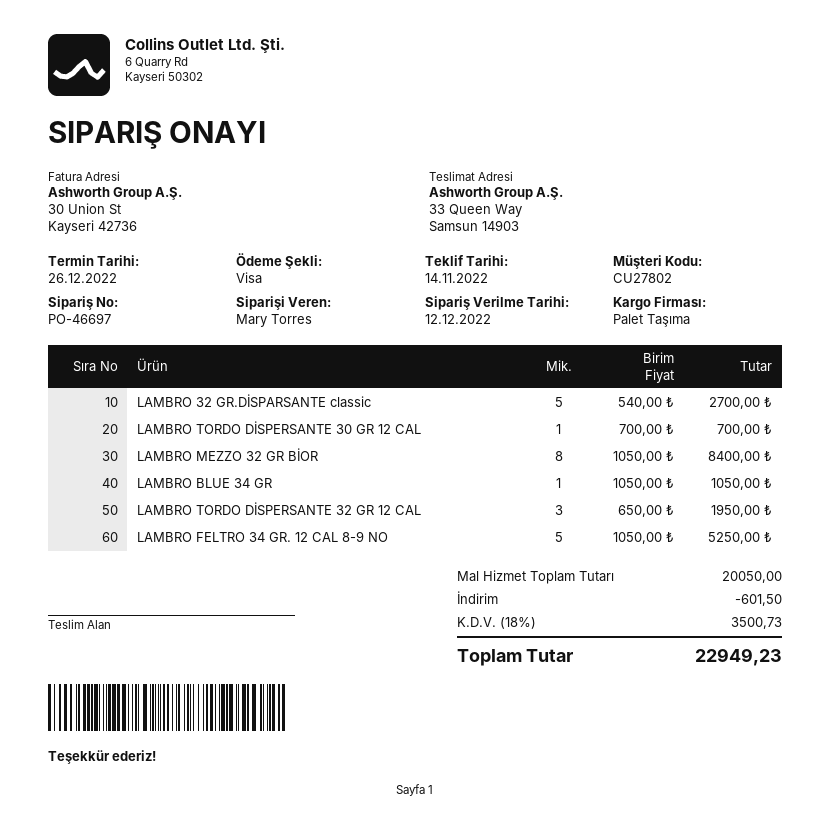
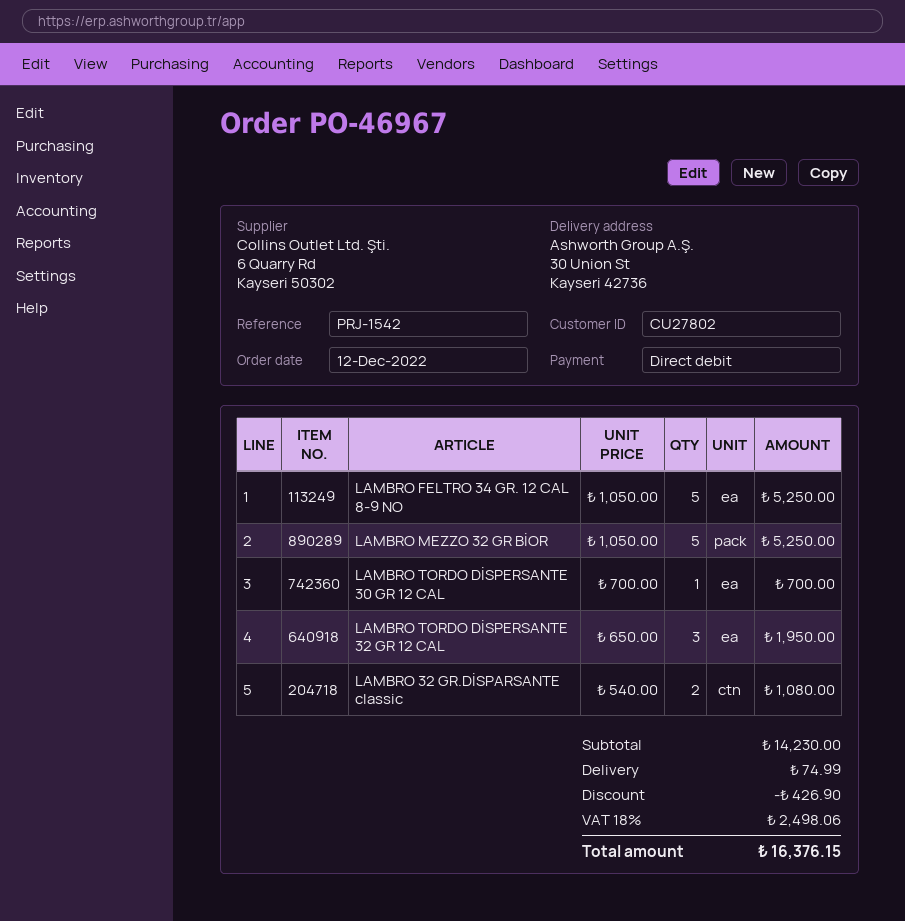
order number: PO-46697 -> PO-46967
payment method: Visa -> direct debit
ship to: 33 Queen Way, Samsun 14903 -> 30 Union St, Kayseri 42736
LAMBRO 32 GR.DİSPARSANTE classic: 5 x 540.00 = 2700.00 -> 2 x 540.00 = 1080.00
LAMBRO MEZZO 32 GR BİOR: 8 x 1050.00 = 8400.00 -> 5 x 1050.00 = 5250.00
LAMBRO BLUE 34 GR: 1 x 1050.00 = 1050.00 -> none
subtotal: 20050.00 -> 14230.00
discount: 601.50 -> 426.90
shipping: none -> 74.99
tax: 18% = 3500.73 -> 18% = 2498.06
total: 22949.23 -> 16376.15

